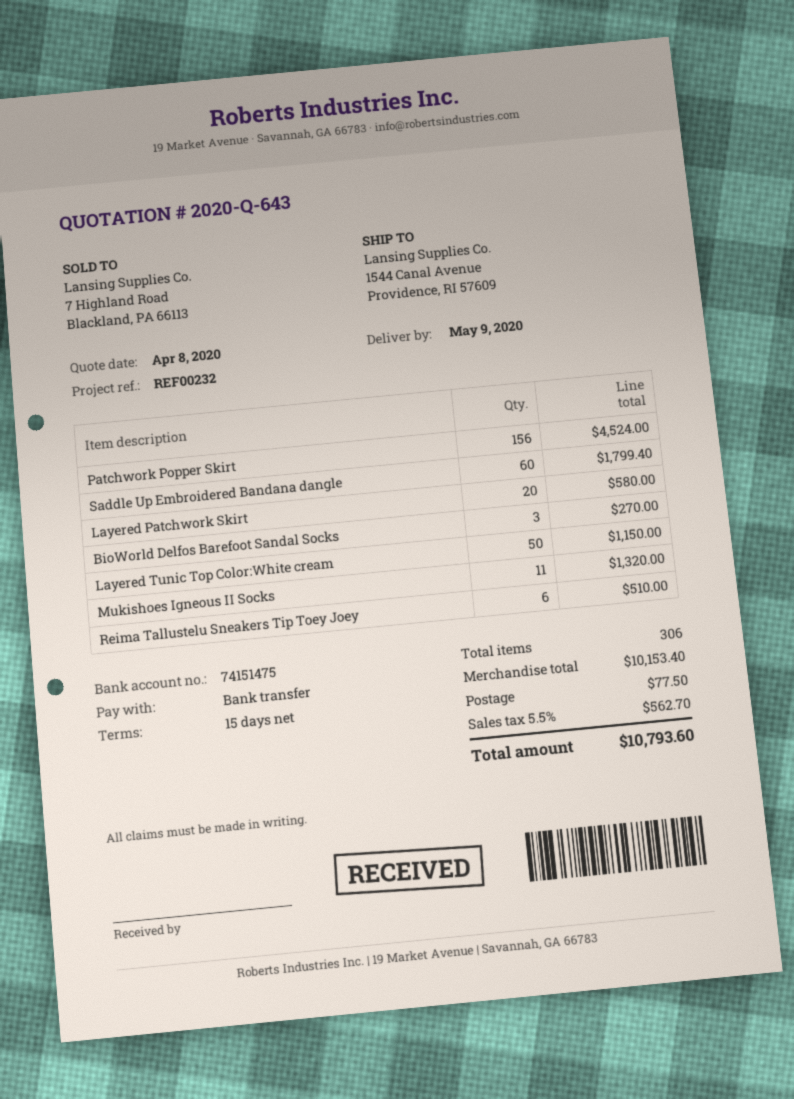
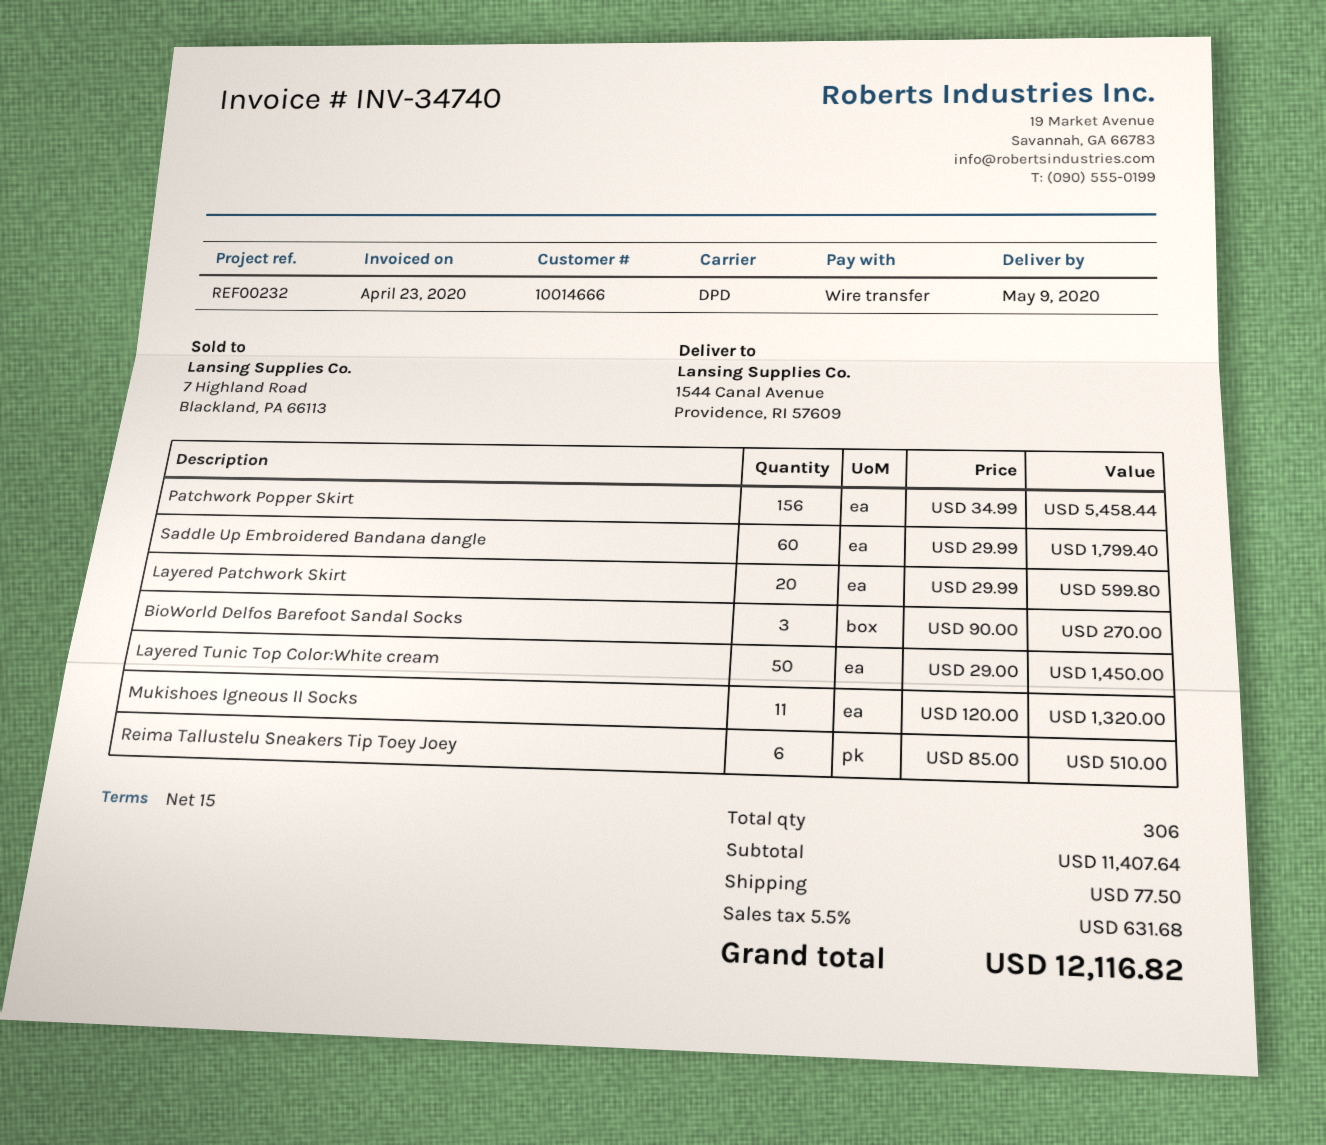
Patchwork Popper Skirt: 156 for 4524.00 -> 156 for 5458.44
Layered Patchwork Skirt: 20 for 580.00 -> 20 for 599.80
Layered Tunic Top Color:White cream: 50 for 1150.00 -> 50 for 1450.00
subtotal: 10153.40 -> 11407.64
tax: 5.5% = 562.70 -> 5.5% = 631.68
total: 10793.60 -> 12116.82

